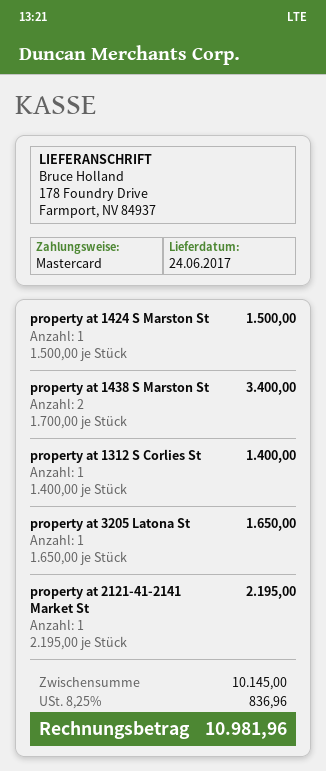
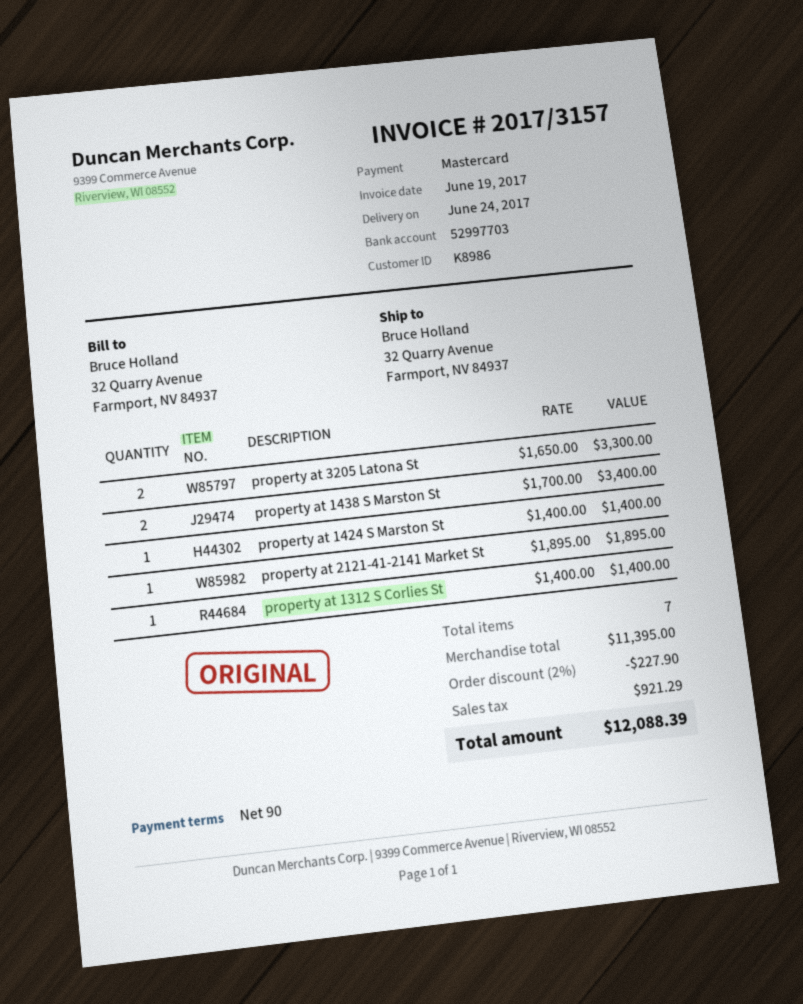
ship to: 178 Foundry Drive, Farmport, NV 84937 -> 32 Quarry Avenue, Farmport, NV 84937
property at 1424 S Marston St: 1 x 1500.00 = 1500.00 -> 1 x 1400.00 = 1400.00
property at 3205 Latona St: 1 x 1650.00 = 1650.00 -> 2 x 1650.00 = 3300.00
property at 2121-41-2141 Market St: 1 x 2195.00 = 2195.00 -> 1 x 1895.00 = 1895.00
subtotal: 10145.00 -> 11395.00
discount: none -> 2% = 227.90
tax: 836.96 -> 921.29
total: 10981.96 -> 12088.39

